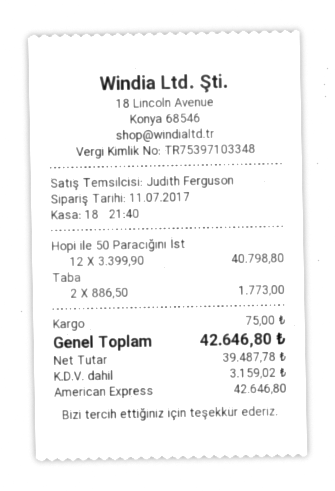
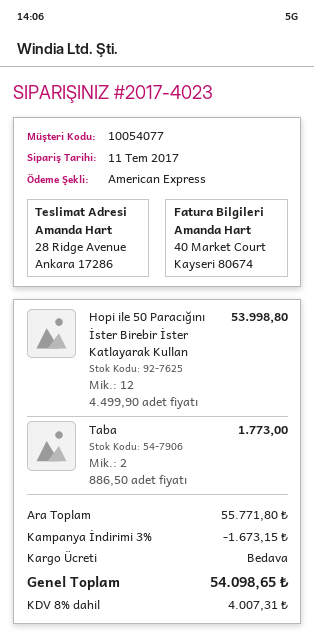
Hopi ile 50 Paracığını İst: 12 x 3399.90 = 40798.80 -> 12 x 4499.90 = 53998.80
discount: none -> 3% = 1673.15
shipping: 75.00 -> 0.00
tax: 3159.02 -> 4007.31
total: 42646.80 -> 54098.65

